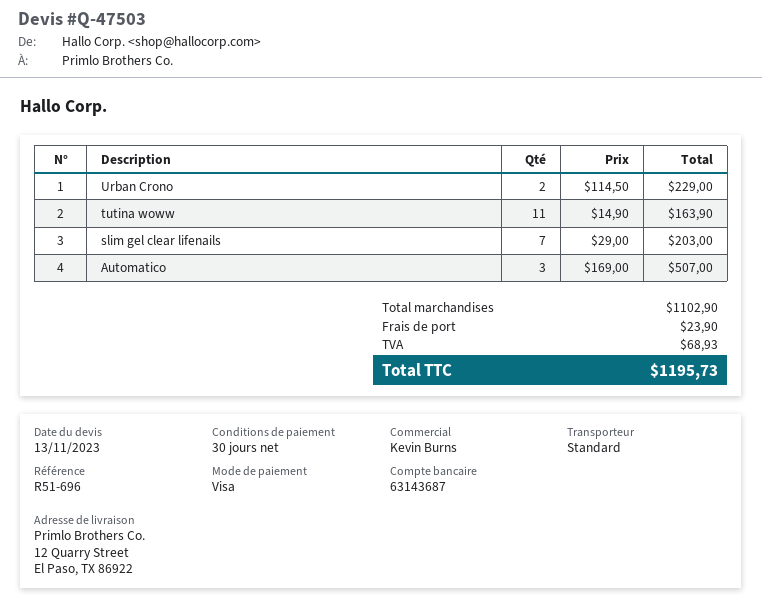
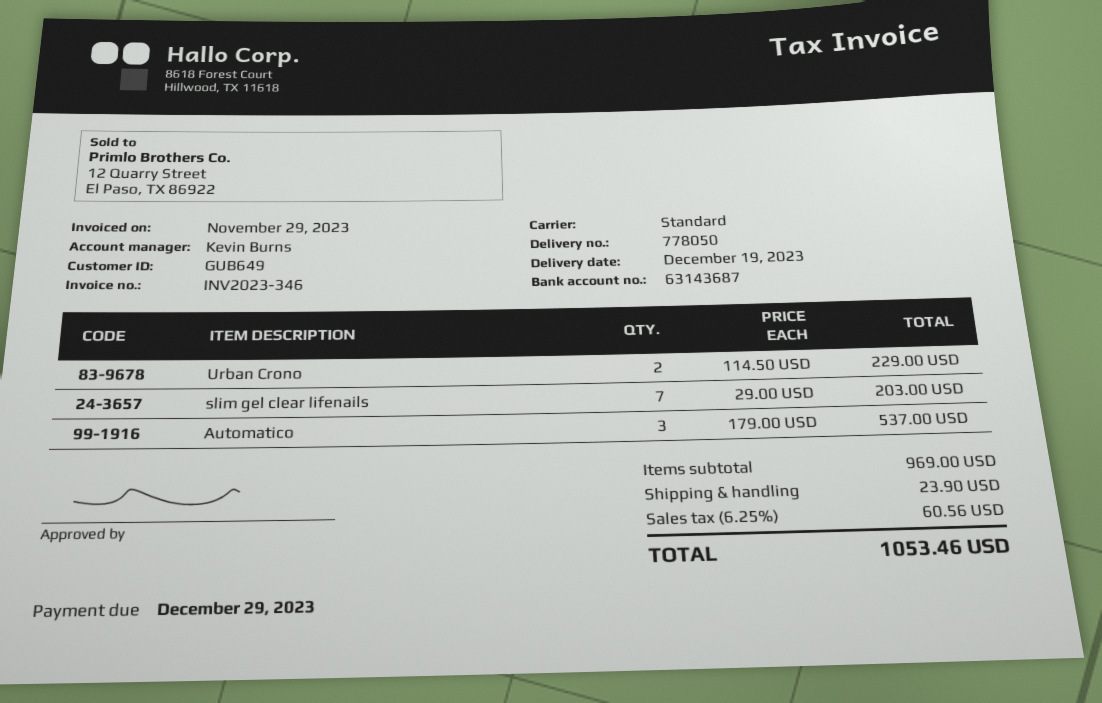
tutina woww: 11 x 14.90 = 163.90 -> none
Automatico: 3 x 169.00 = 507.00 -> 3 x 179.00 = 537.00
subtotal: 1102.90 -> 969.00
tax: 68.93 -> 60.56
total: 1195.73 -> 1053.46

